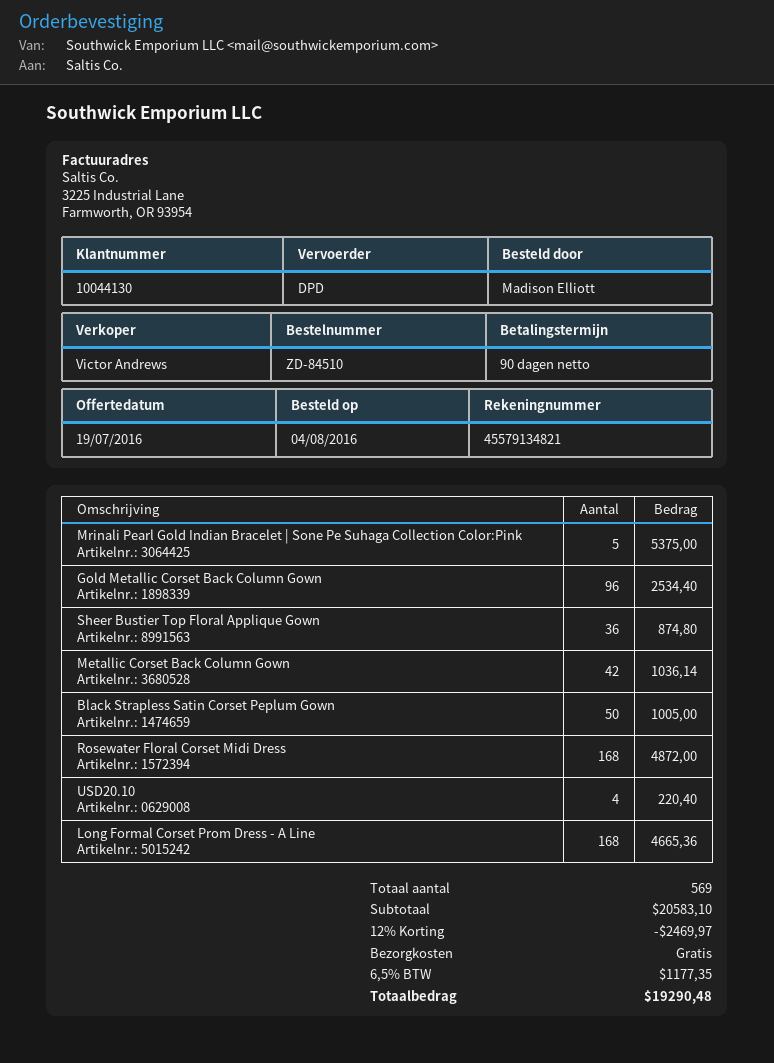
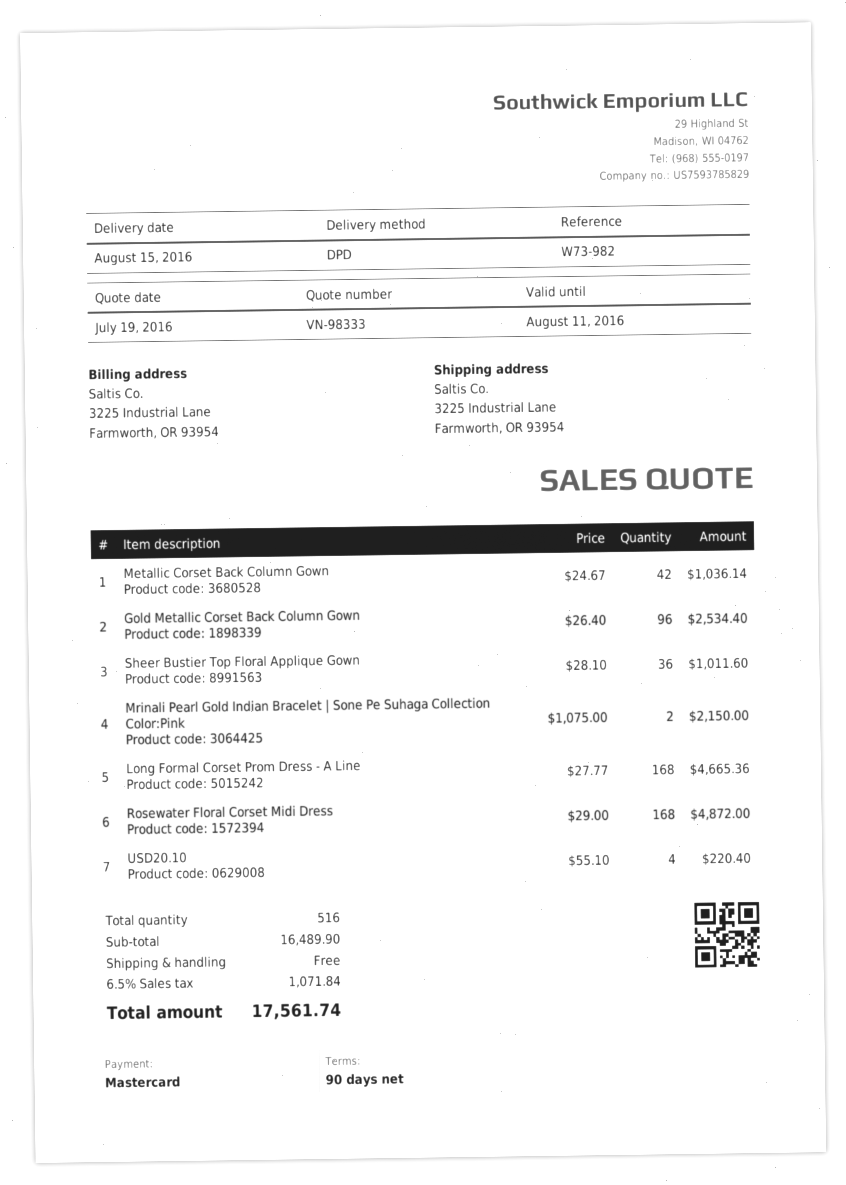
Mrinali Pearl Gold Indian Bracelet | Sone Pe Suhaga Collection Color:Pink: 5 for 5375.00 -> 2 for 2150.00
Sheer Bustier Top Floral Applique Gown: 36 for 874.80 -> 36 for 1011.60
Black Strapless Satin Corset Peplum Gown: 50 for 1005.00 -> none
total quantity: 569 -> 516
subtotal: 20583.10 -> 16489.90
discount: 12% = 2469.97 -> none
tax: 6.5% = 1177.35 -> 6.5% = 1071.84
total: 19290.48 -> 17561.74

